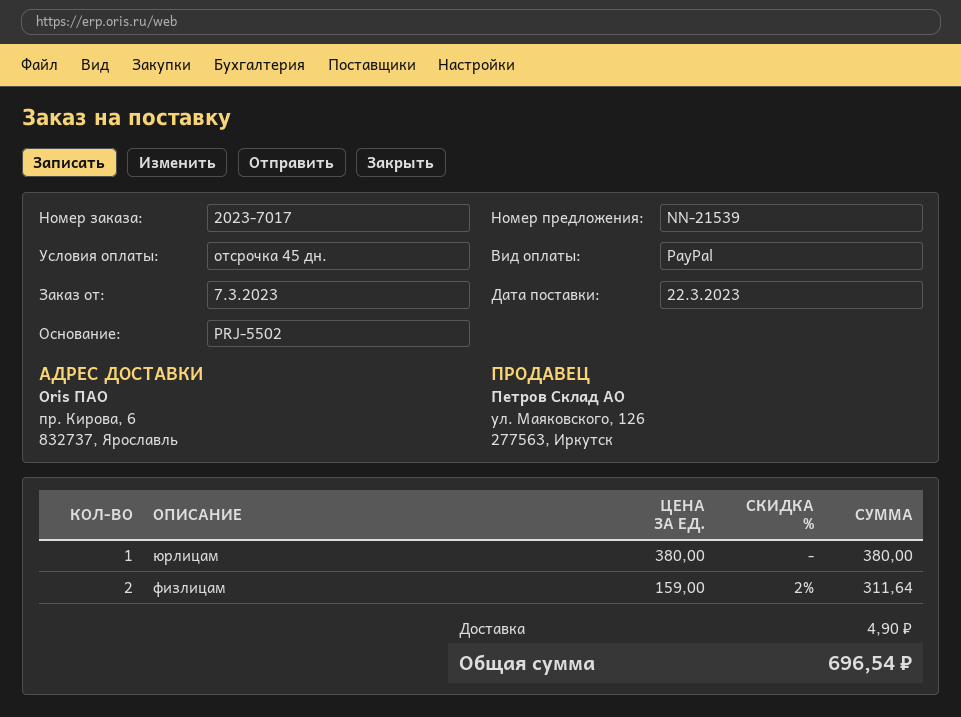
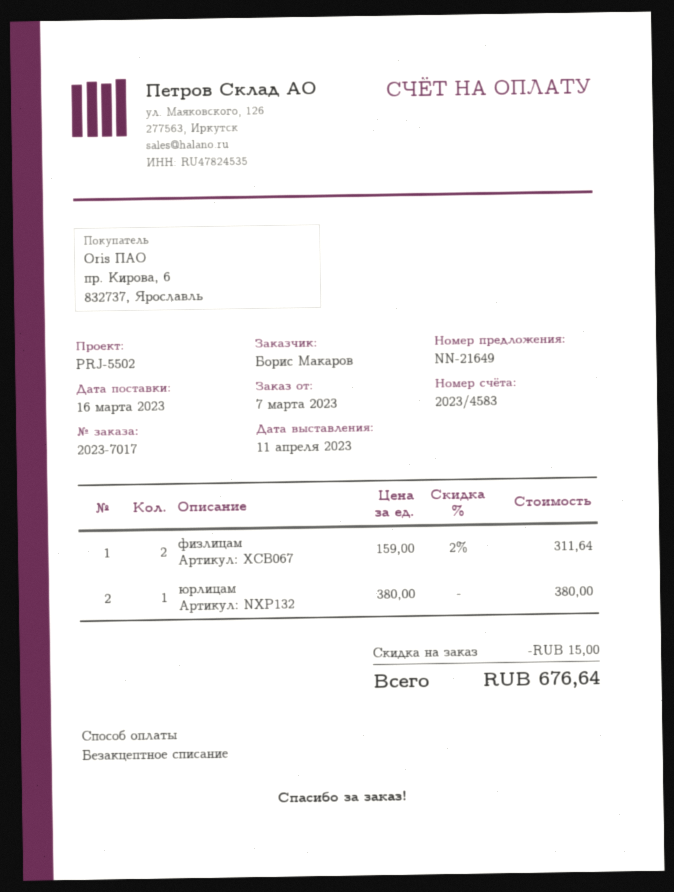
quote number: NN-21539 -> NN-21649
delivery date: 2023-03-22 -> 2023-03-16
payment method: PayPal -> direct debit
discount: none -> 15.00
shipping: 4.90 -> none
total: 696.54 -> 676.64

